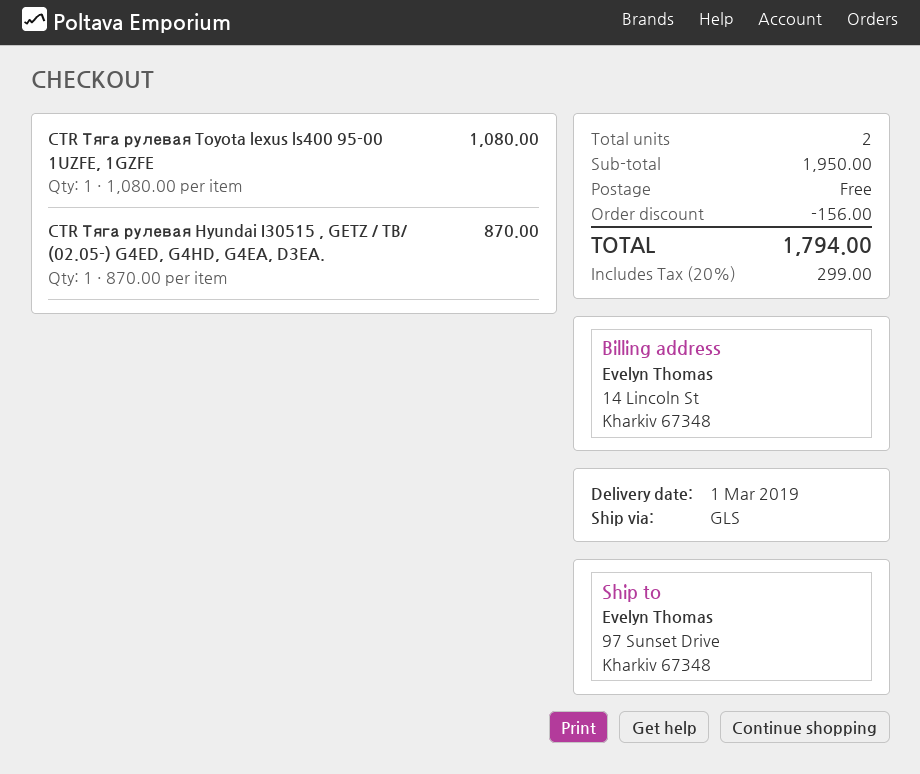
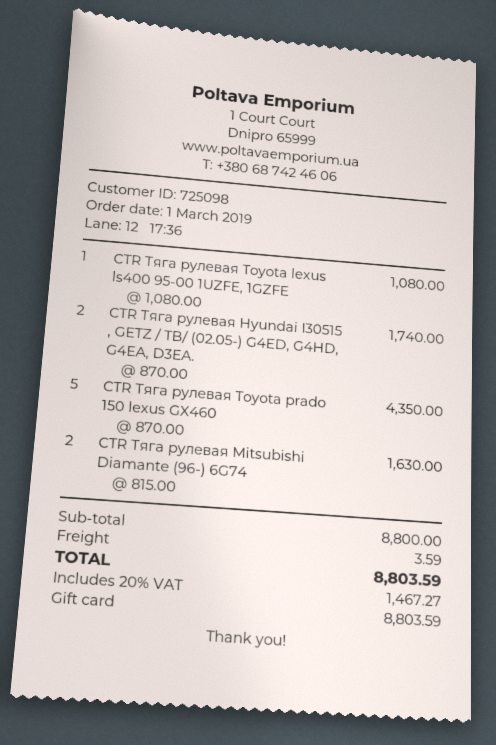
CTR Тяга рулевая Hyundai I30515 , GETZ / TB/ (02.05-) G4ED, G4HD, G4EA, D3EA.: 1 x 870.00 = 870.00 -> 2 x 870.00 = 1740.00
CTR Тяга рулевая Toyota prado 150 lexus GX460: none -> 5 x 870.00 = 4350.00
CTR Тяга рулевая Mitsubishi Diamante (96-) 6G74: none -> 2 x 815.00 = 1630.00
subtotal: 1950.00 -> 8800.00
discount: 156.00 -> none
shipping: 0.00 -> 3.59
tax: 20% = 299.00 -> 20% = 1467.27
total: 1794.00 -> 8803.59

